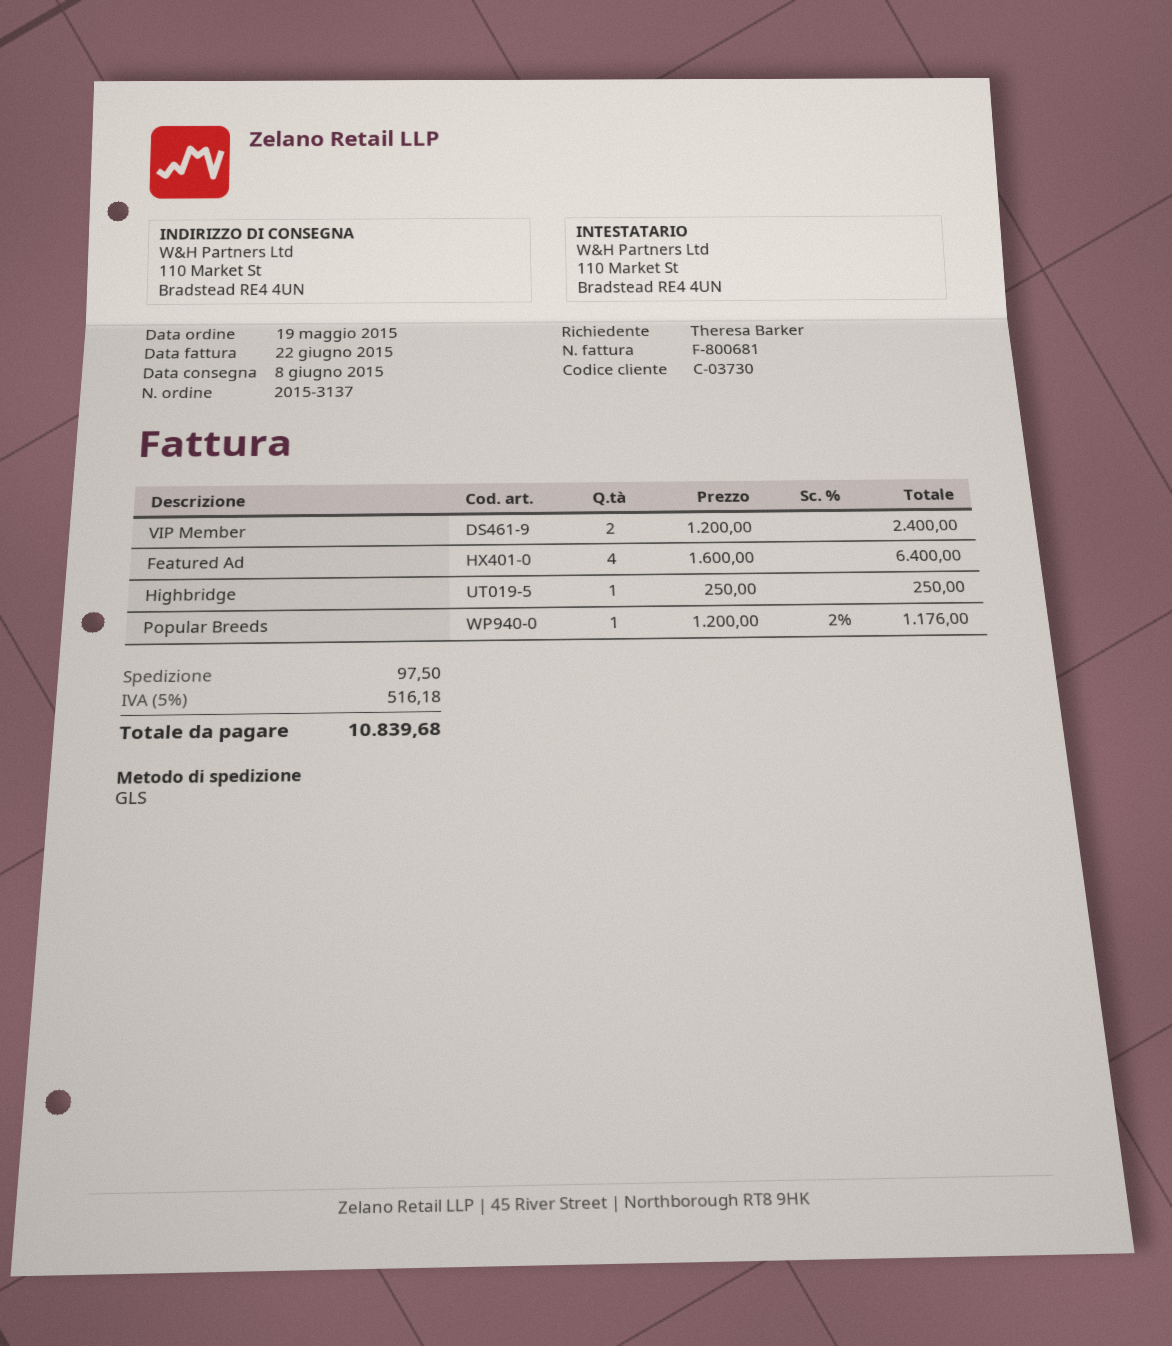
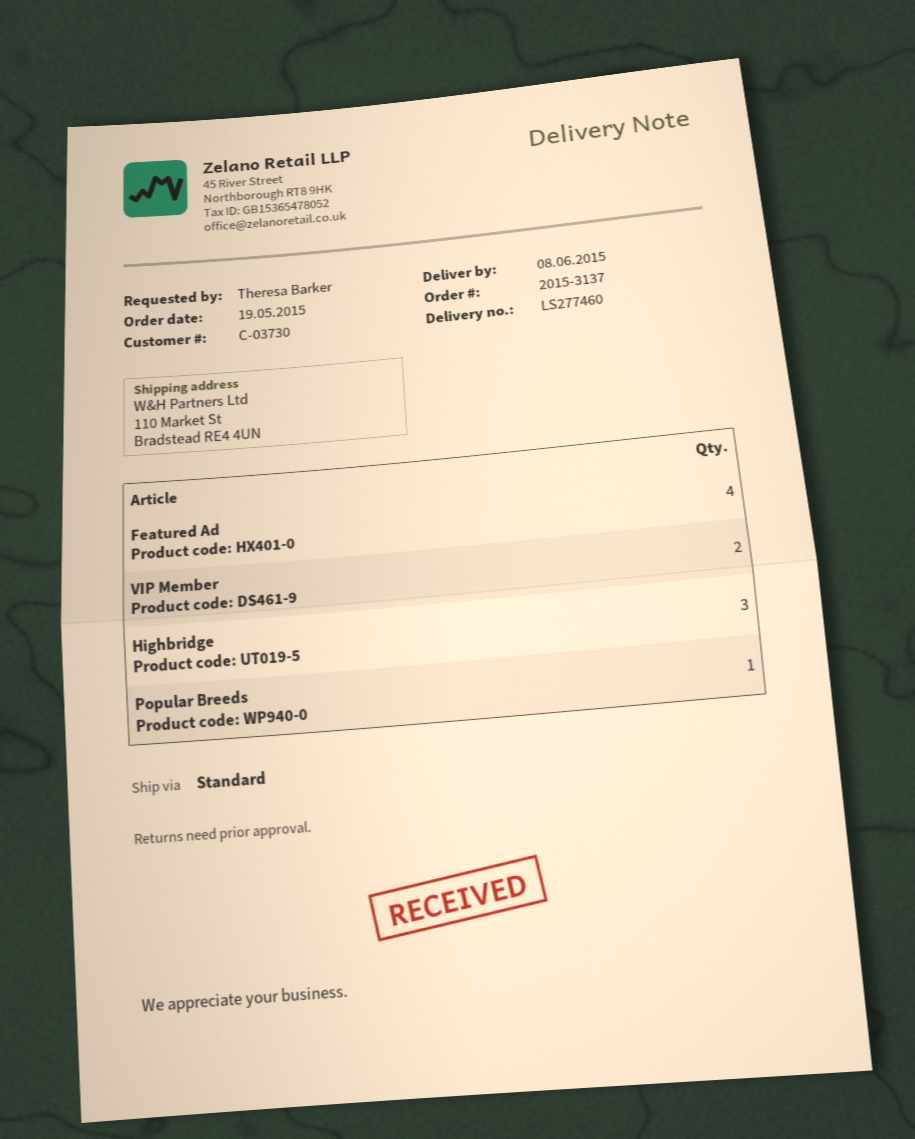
shipping method: GLS -> standard
Highbridge: 1 -> 3

